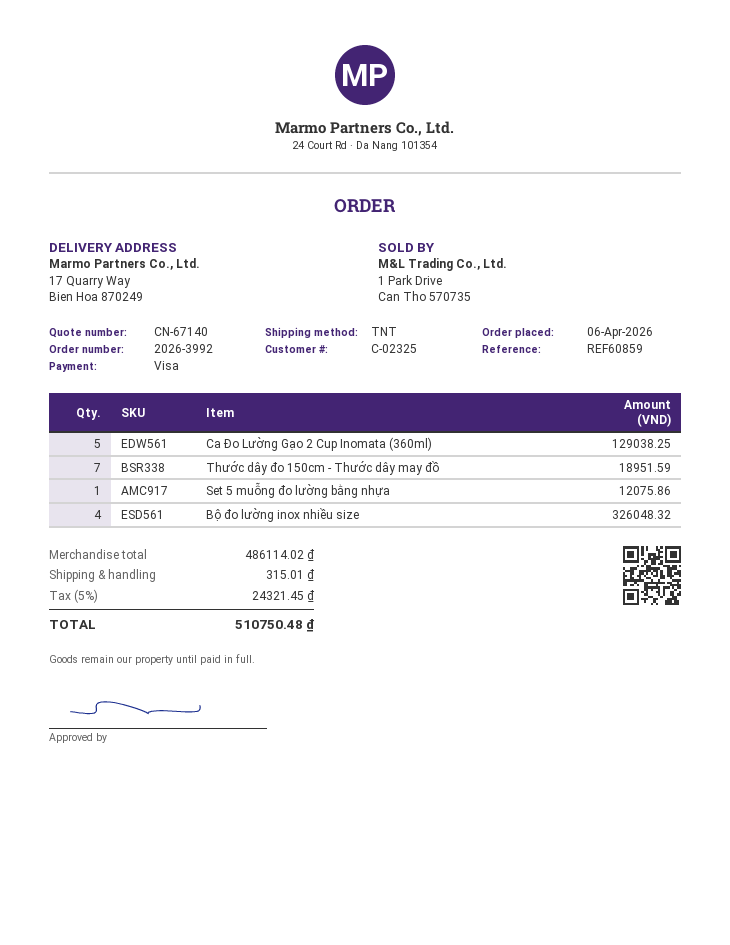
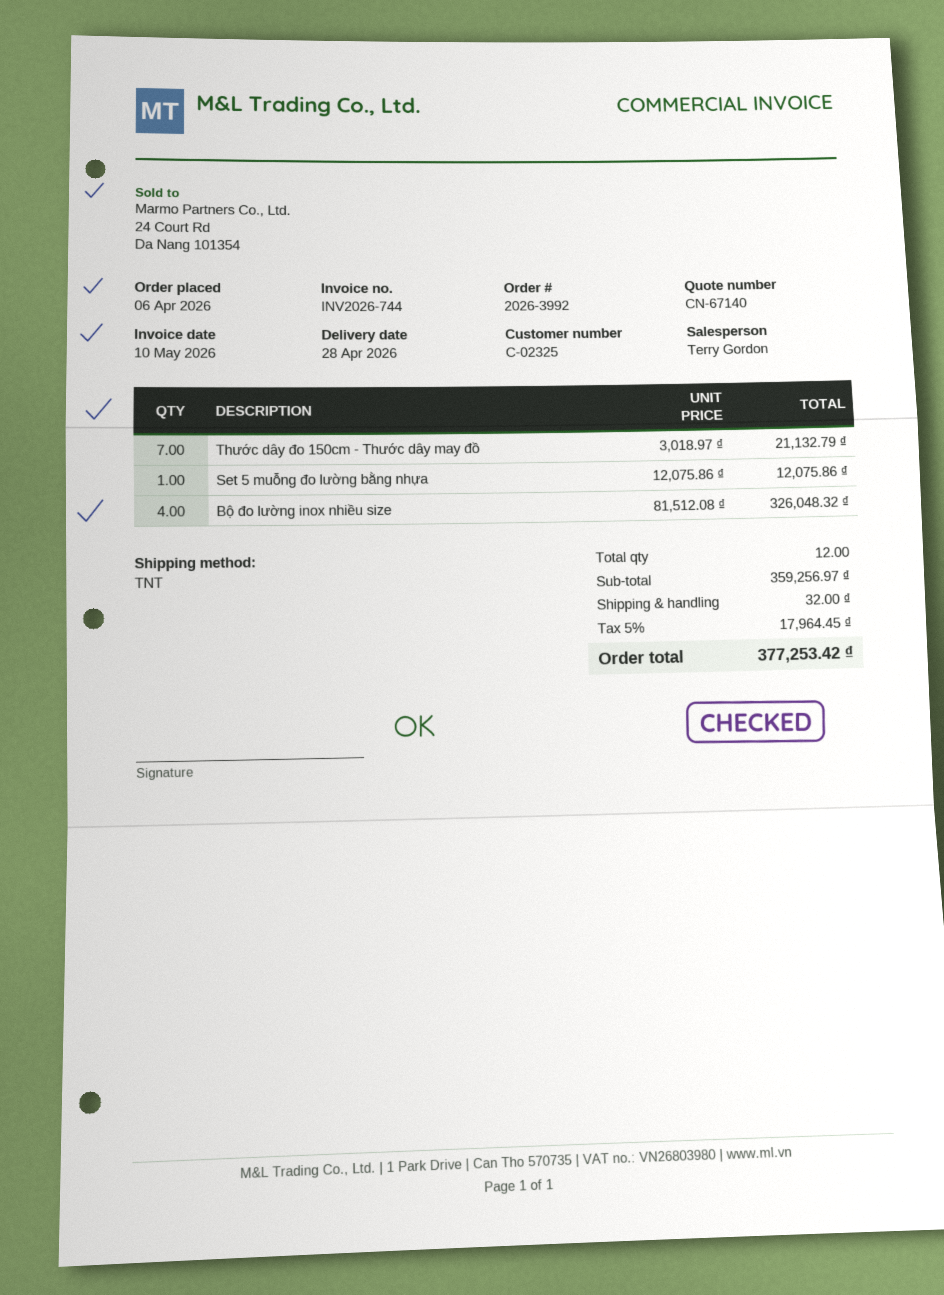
Ca Đo Lường Gạo 2 Cup Inomata (360ml): 5 for 129038.25 -> none
Thước dây đo 150cm - Thước dây may đồ: 7 for 18951.59 -> 7 for 21132.79
subtotal: 486114.02 -> 359256.97
shipping: 315.01 -> 32.00
tax: 5% = 24321.45 -> 5% = 17964.45
total: 510750.48 -> 377253.42

